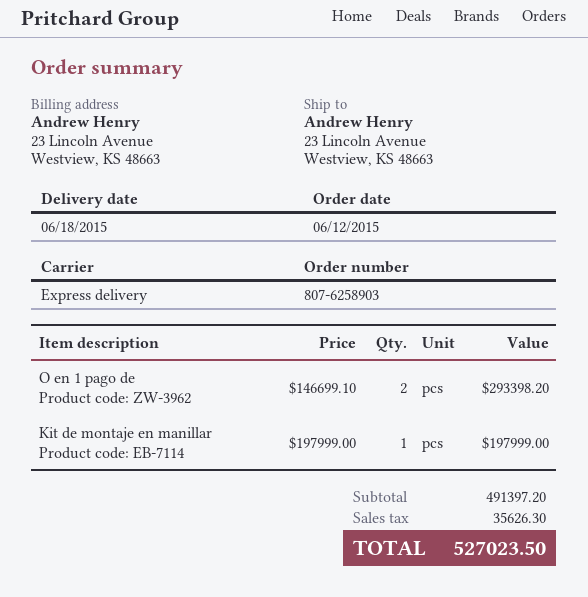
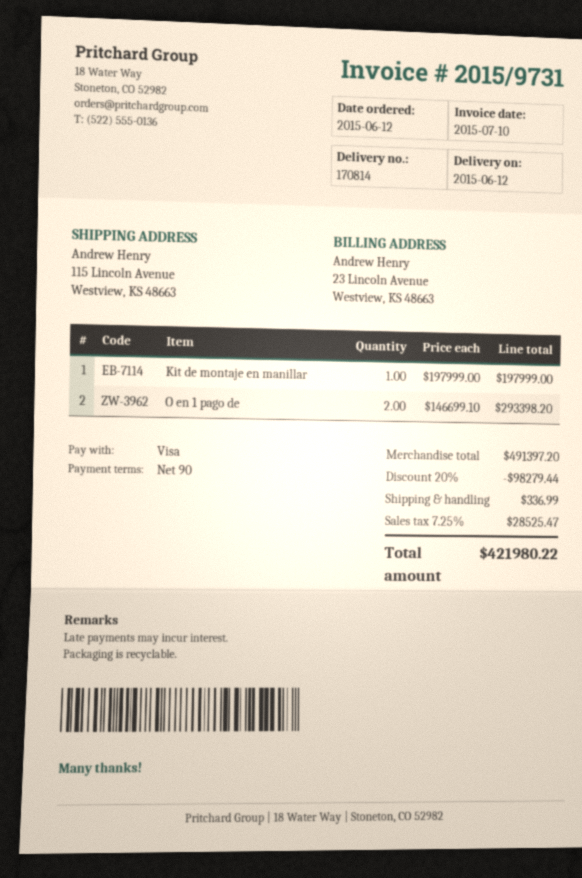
delivery date: 2015-06-18 -> 2015-06-12
ship to: 23 Lincoln Avenue, Westview, KS 48663 -> 115 Lincoln Avenue, Westview, KS 48663
discount: none -> 20% = 98279.44
shipping: none -> 336.99
tax: 35626.30 -> 28525.47
total: 527023.50 -> 421980.22

